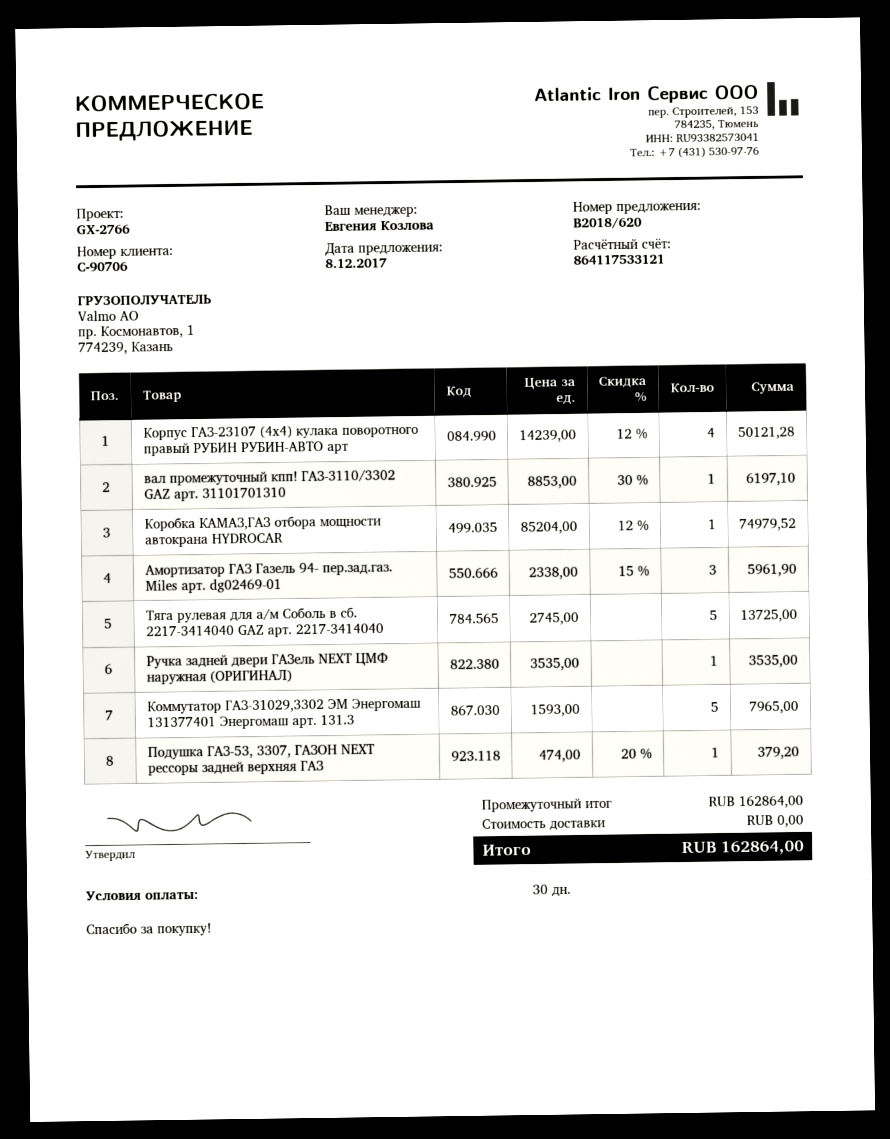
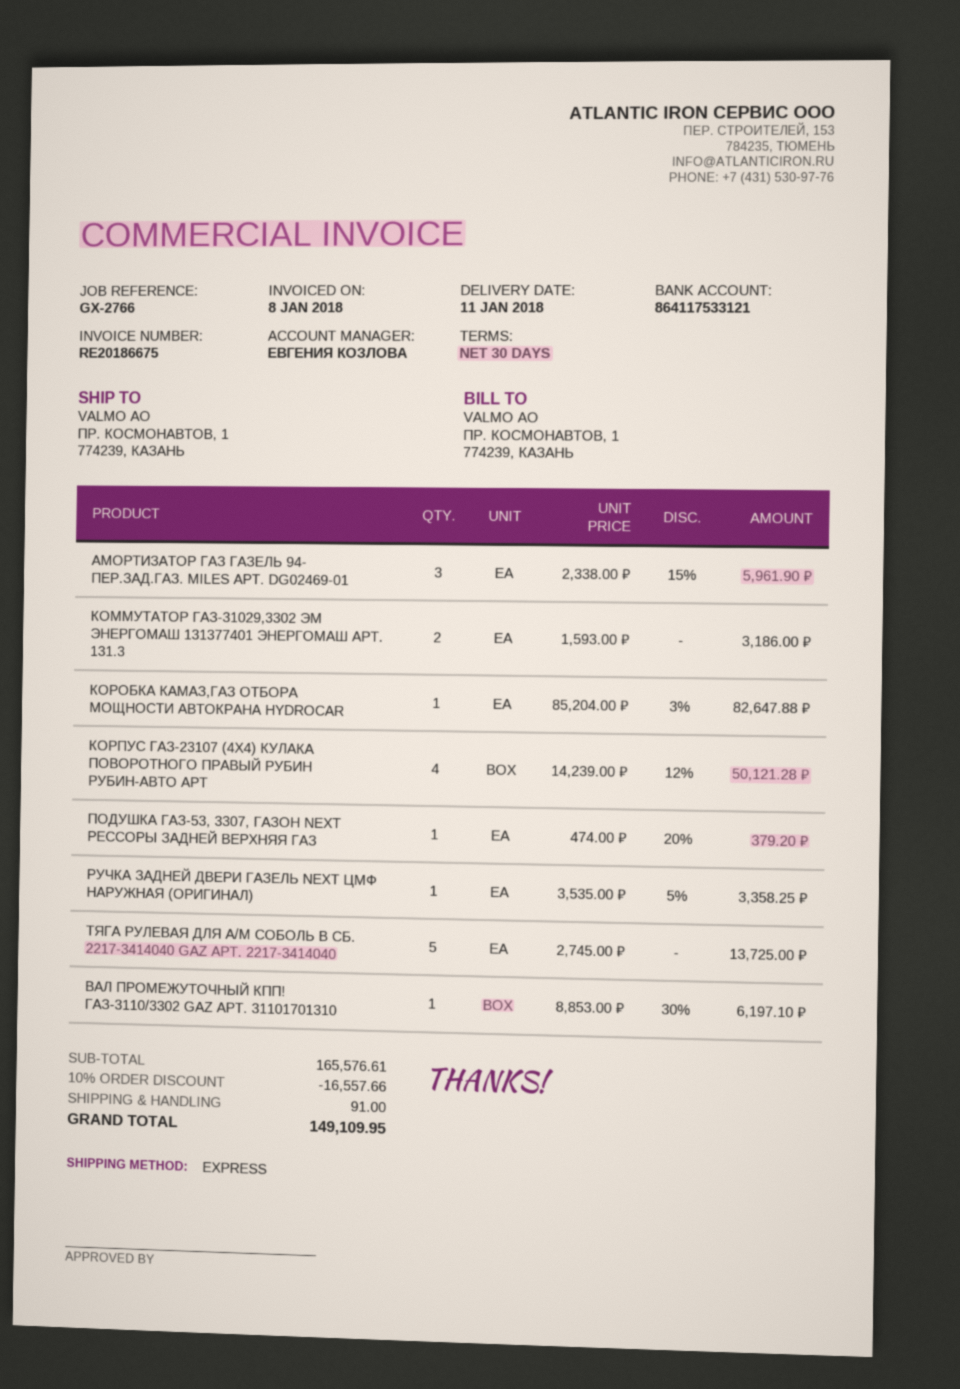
Коробка КАМАЗ,ГАЗ отбора мощности автокрана HYDROCAR: 1 x 85204.00 - 12% = 74979.52 -> 1 x 85204.00 - 3% = 82647.88
Ручка задней двери ГАЗель NEXT ЦМФ наружная (ОРИГИНАЛ): 1 x 3535.00 = 3535.00 -> 1 x 3535.00 - 5% = 3358.25
Коммутатор ГАЗ-31029,3302 ЭМ Энергомаш 131377401 Энергомаш арт. 131.3: 5 x 1593.00 = 7965.00 -> 2 x 1593.00 = 3186.00
subtotal: 162864.00 -> 165576.61
discount: none -> 10% = 16557.66
shipping: 0.00 -> 91.00
total: 162864.00 -> 149109.95

